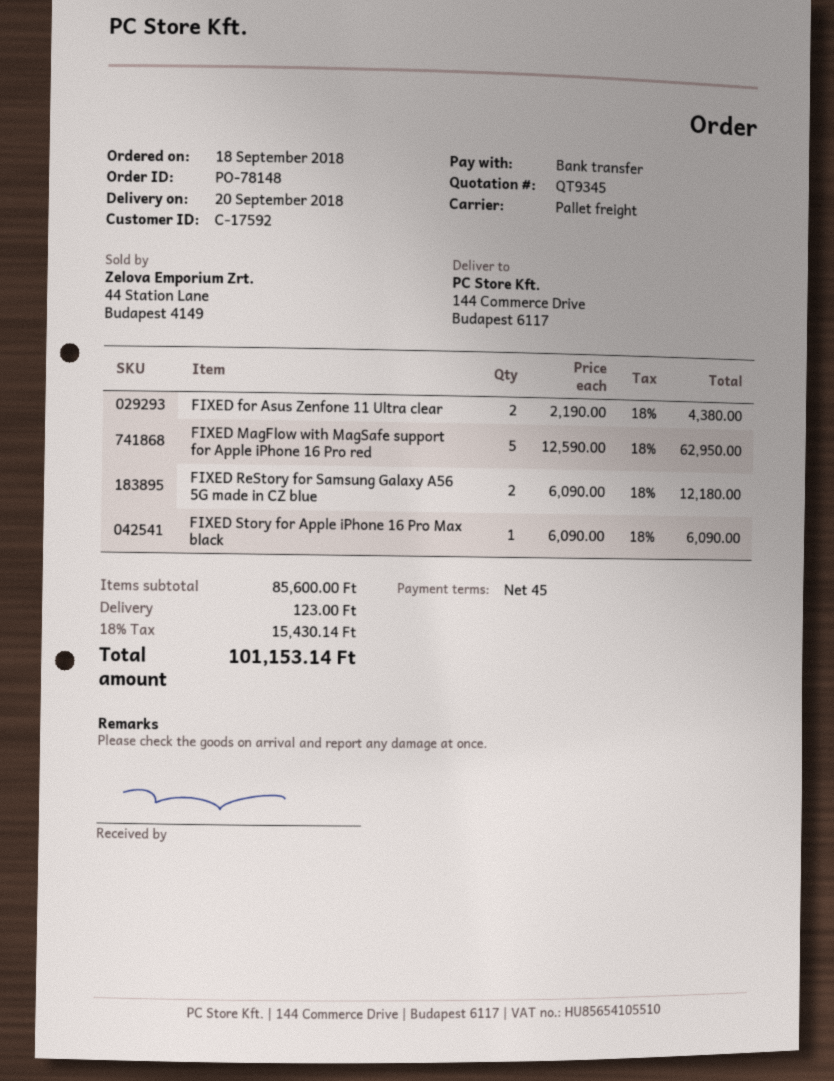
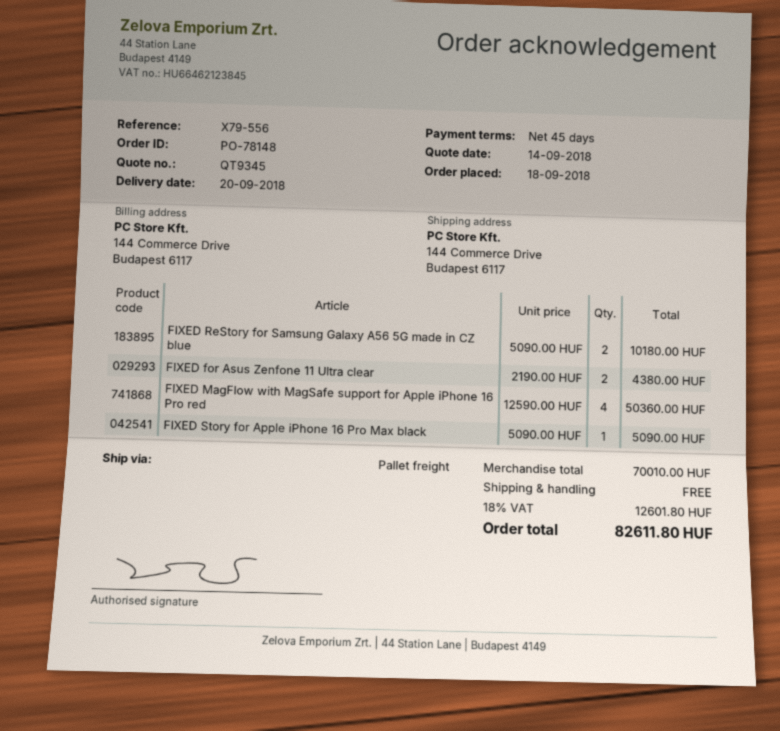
FIXED MagFlow with MagSafe support for Apple iPhone 16 Pro red: 5 x 12590.00 = 62950.00 -> 4 x 12590.00 = 50360.00
FIXED ReStory for Samsung Galaxy A56 5G made in CZ blue: 2 x 6090.00 = 12180.00 -> 2 x 5090.00 = 10180.00
FIXED Story for Apple iPhone 16 Pro Max black: 1 x 6090.00 = 6090.00 -> 1 x 5090.00 = 5090.00
subtotal: 85600.00 -> 70010.00
shipping: 123.00 -> 0.00
tax: 18% = 15430.14 -> 18% = 12601.80
total: 101153.14 -> 82611.80

